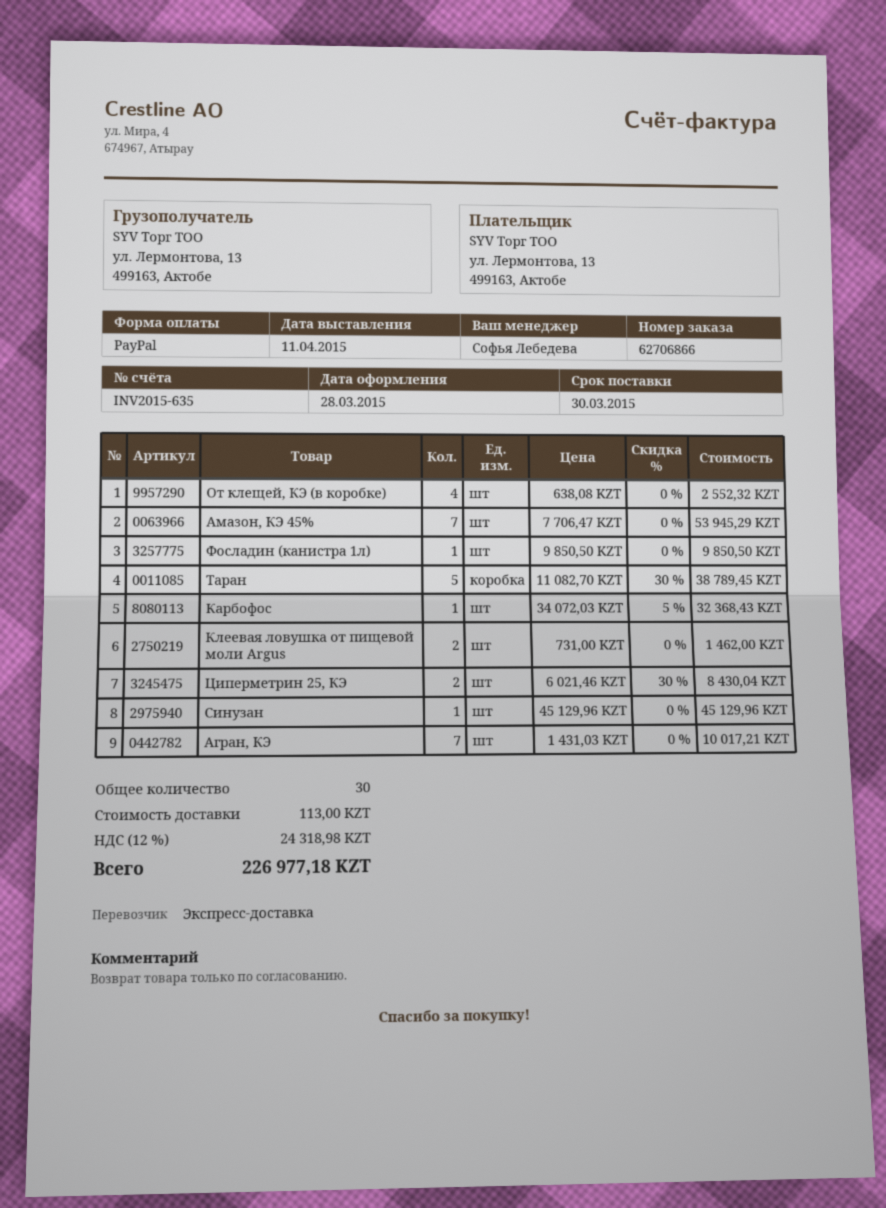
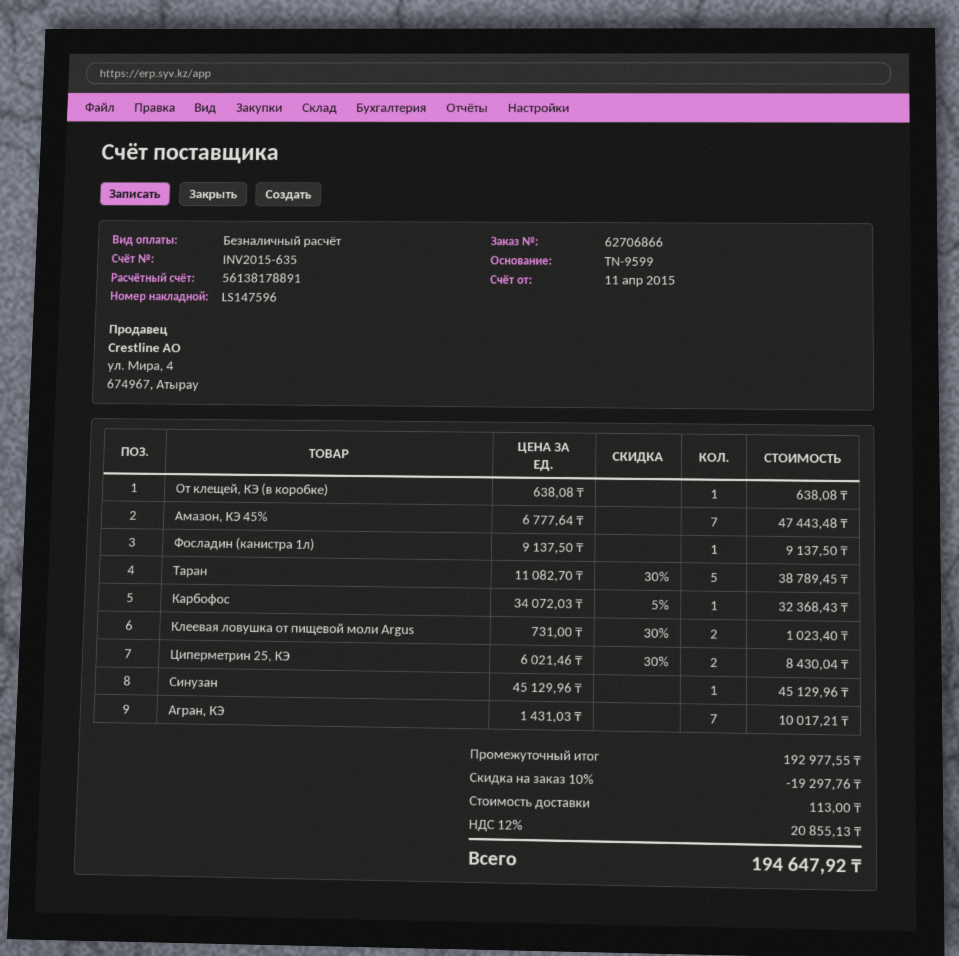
payment method: PayPal -> bank transfer
От клещей, КЭ (в коробке): 4 x 638.08 = 2552.32 -> 1 x 638.08 = 638.08
Амазон, КЭ 45%: 7 x 7706.47 = 53945.29 -> 7 x 6777.64 = 47443.48
Фосладин (канистра 1л): 1 x 9850.50 = 9850.50 -> 1 x 9137.50 = 9137.50
Клеевая ловушка от пищевой моли Argus: 2 x 731.00 = 1462.00 -> 2 x 731.00 - 30% = 1023.40
discount: none -> 10% = 19297.76
tax: 12% = 24318.98 -> 12% = 20855.13
total: 226977.18 -> 194647.92

